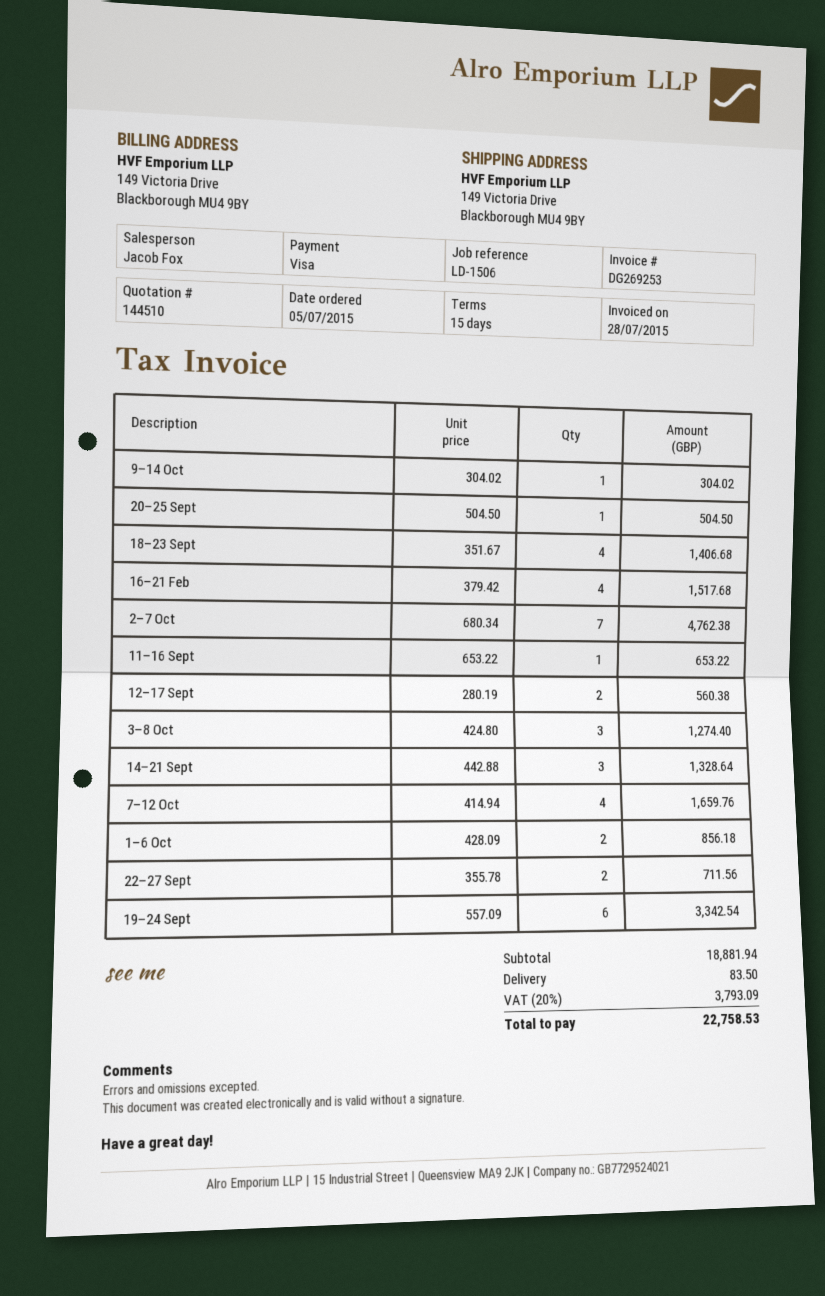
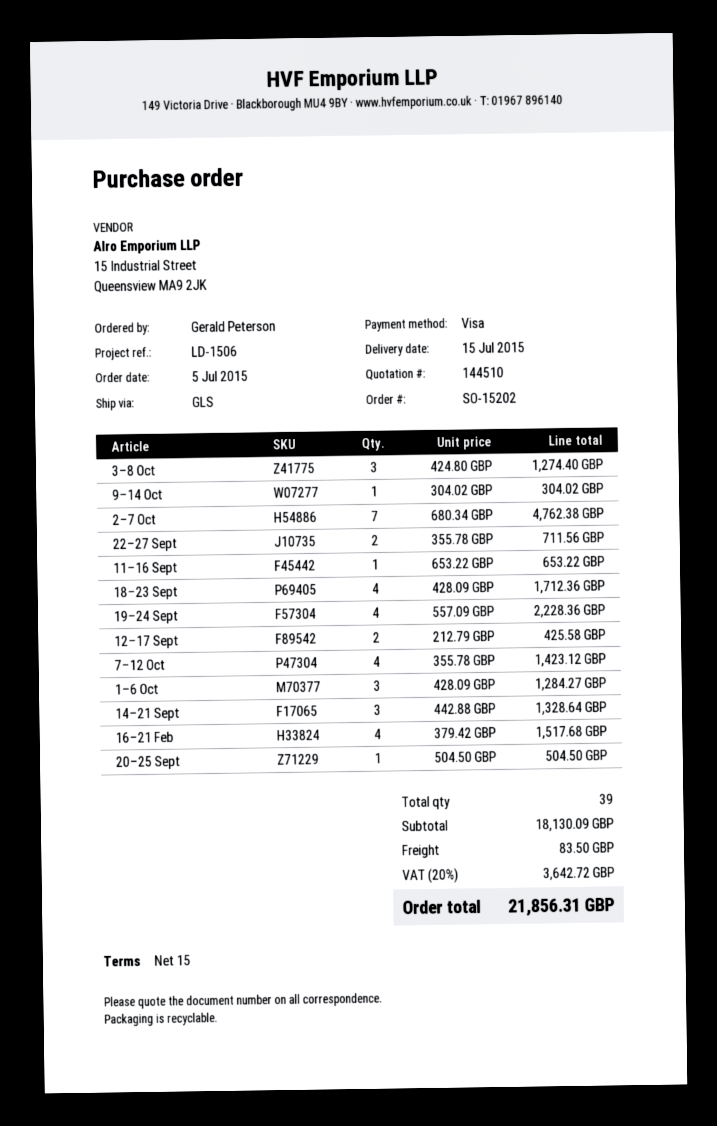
18–23 Sept: 4 x 351.67 = 1406.68 -> 4 x 428.09 = 1712.36
12–17 Sept: 2 x 280.19 = 560.38 -> 2 x 212.79 = 425.58
7–12 Oct: 4 x 414.94 = 1659.76 -> 4 x 355.78 = 1423.12
1–6 Oct: 2 x 428.09 = 856.18 -> 3 x 428.09 = 1284.27
19–24 Sept: 6 x 557.09 = 3342.54 -> 4 x 557.09 = 2228.36
subtotal: 18881.94 -> 18130.09
tax: 20% = 3793.09 -> 20% = 3642.72
total: 22758.53 -> 21856.31

